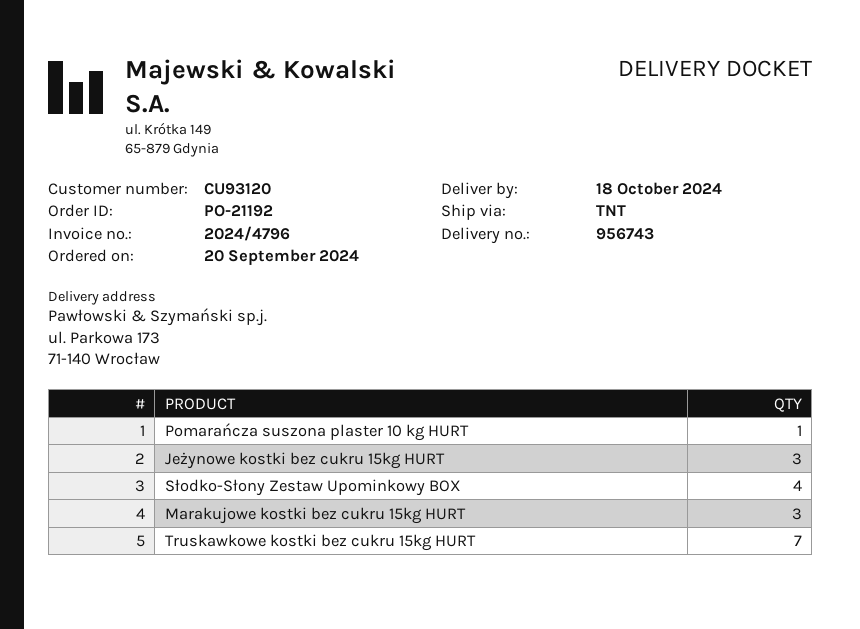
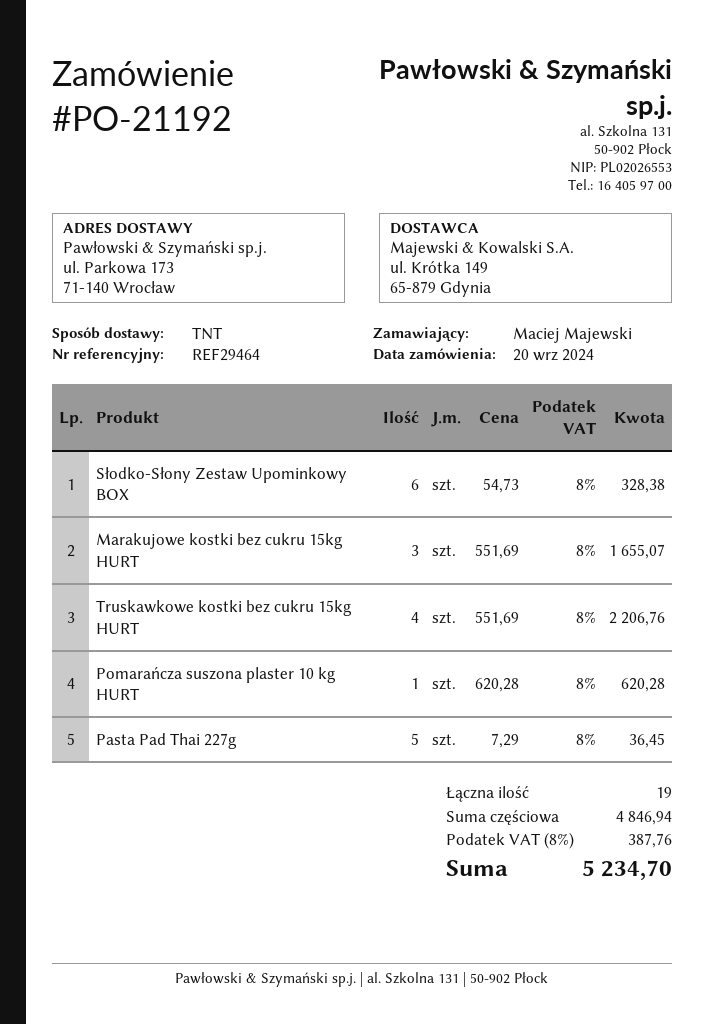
Jeżynowe kostki bez cukru 15kg HURT: 3 -> none
Słodko-Słony Zestaw Upominkowy BOX: 4 -> 6
Truskawkowe kostki bez cukru 15kg HURT: 7 -> 4
Pasta Pad Thai 227g: none -> 5

